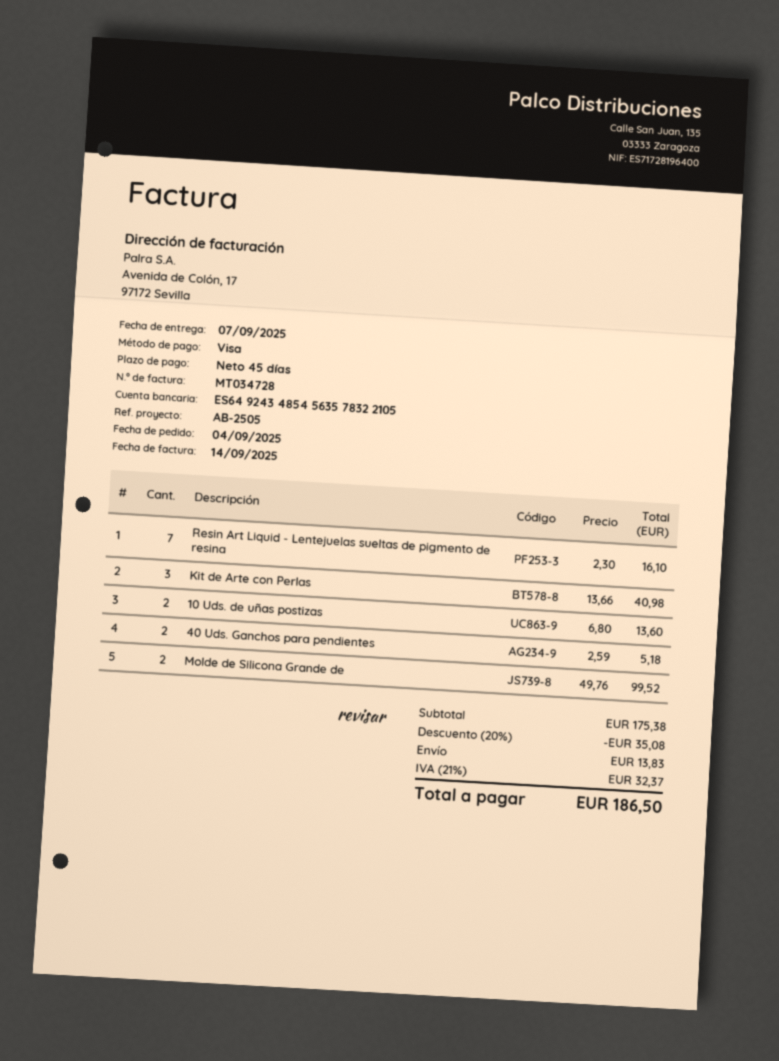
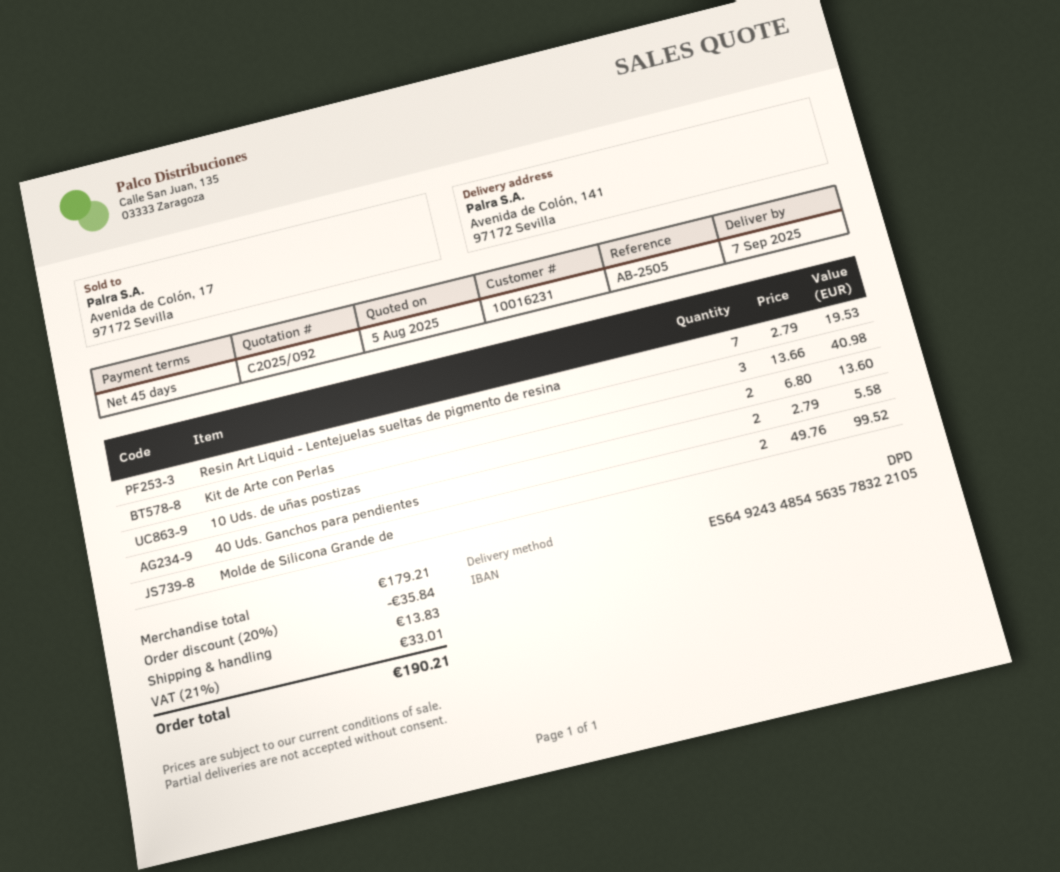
Resin Art Liquid - Lentejuelas sueltas de pigmento de resina: 7 x 2.30 = 16.10 -> 7 x 2.79 = 19.53
40 Uds. Ganchos para pendientes: 2 x 2.59 = 5.18 -> 2 x 2.79 = 5.58
subtotal: 175.38 -> 179.21
discount: 20% = 35.08 -> 20% = 35.84
tax: 21% = 32.37 -> 21% = 33.01
total: 186.50 -> 190.21

